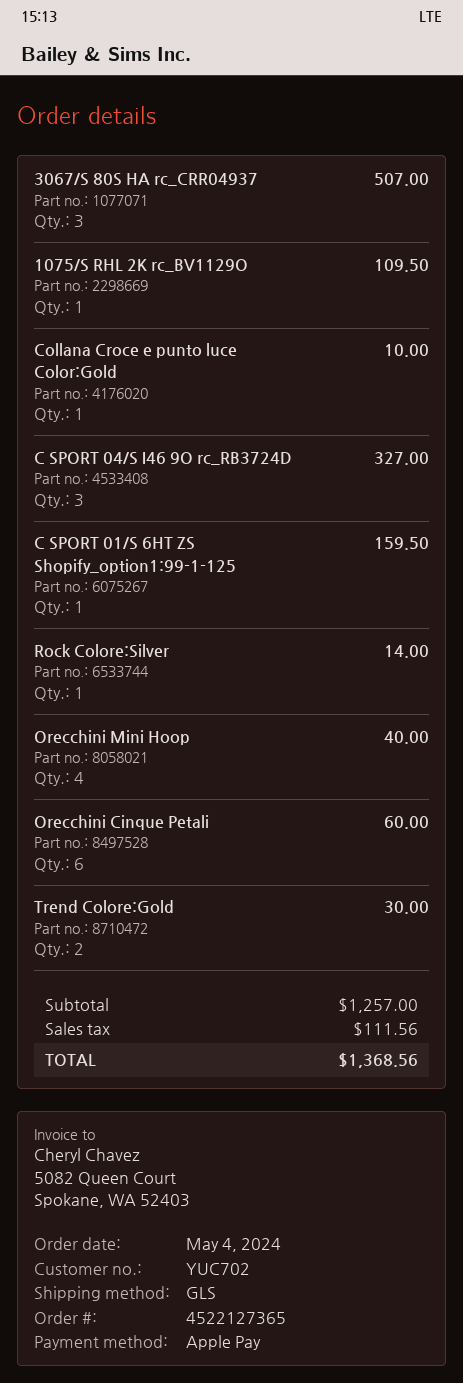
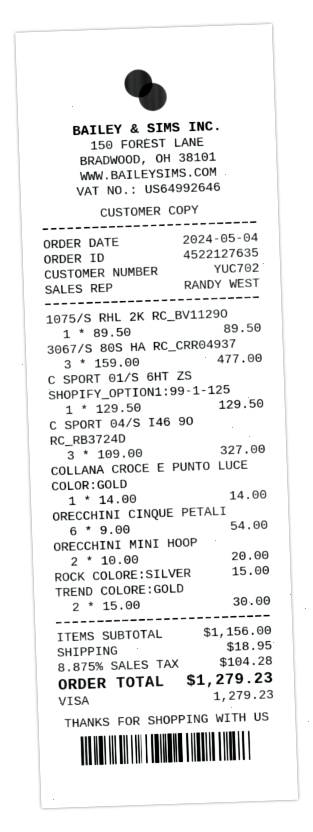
order number: 4522127365 -> 4522127635
payment method: Apple Pay -> Visa
3067/S 80S HA rc_CRR04937: 3 for 507.00 -> 3 for 477.00
1075/S RHL 2K rc_BV1129O: 1 for 109.50 -> 1 for 89.50
Collana Croce e punto luce Color:Gold: 1 for 10.00 -> 1 for 14.00
C SPORT 01/S 6HT ZS Shopify_option1:99-1-125: 1 for 159.50 -> 1 for 129.50
Rock Colore:Silver: 1 for 14.00 -> 1 for 15.00
Orecchini Mini Hoop: 4 for 40.00 -> 2 for 20.00
Orecchini Cinque Petali: 6 for 60.00 -> 6 for 54.00
subtotal: 1257.00 -> 1156.00
shipping: none -> 18.95
tax: 111.56 -> 104.28
total: 1368.56 -> 1279.23

